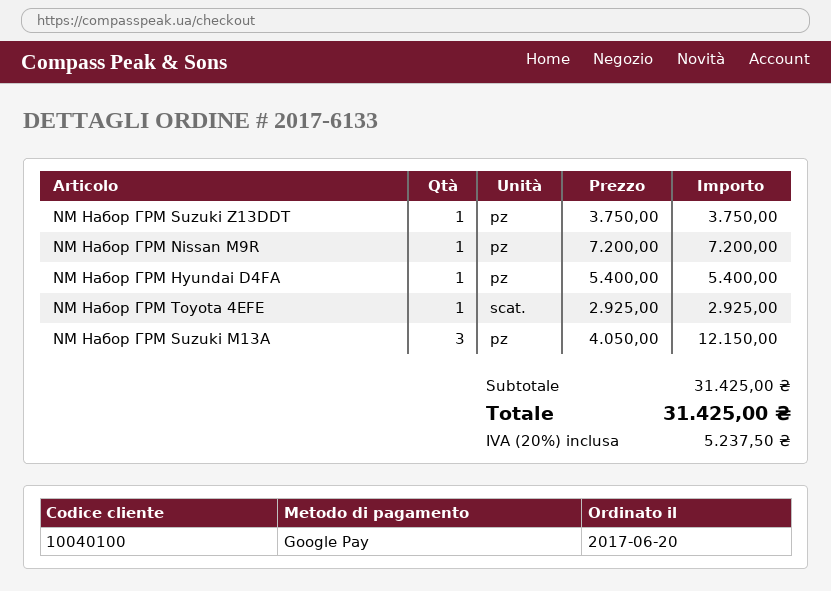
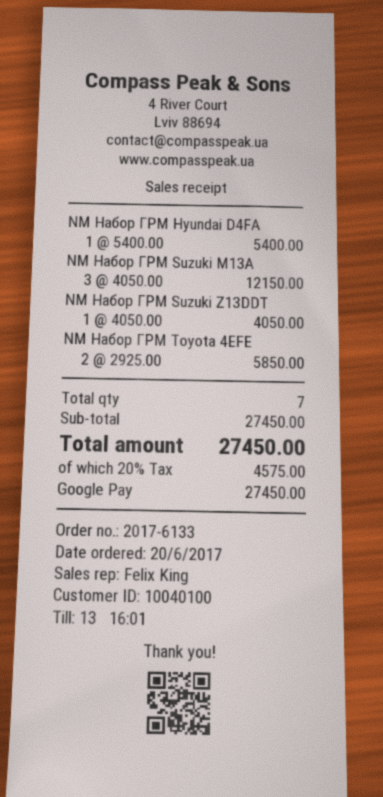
NM Набор ГРМ Suzuki Z13DDT: 1 x 3750.00 = 3750.00 -> 1 x 4050.00 = 4050.00
NM Набор ГРМ Nissan M9R: 1 x 7200.00 = 7200.00 -> none
NM Набор ГРМ Toyota 4EFE: 1 x 2925.00 = 2925.00 -> 2 x 2925.00 = 5850.00
subtotal: 31425.00 -> 27450.00
tax: 20% = 5237.50 -> 20% = 4575.00
total: 31425.00 -> 27450.00

